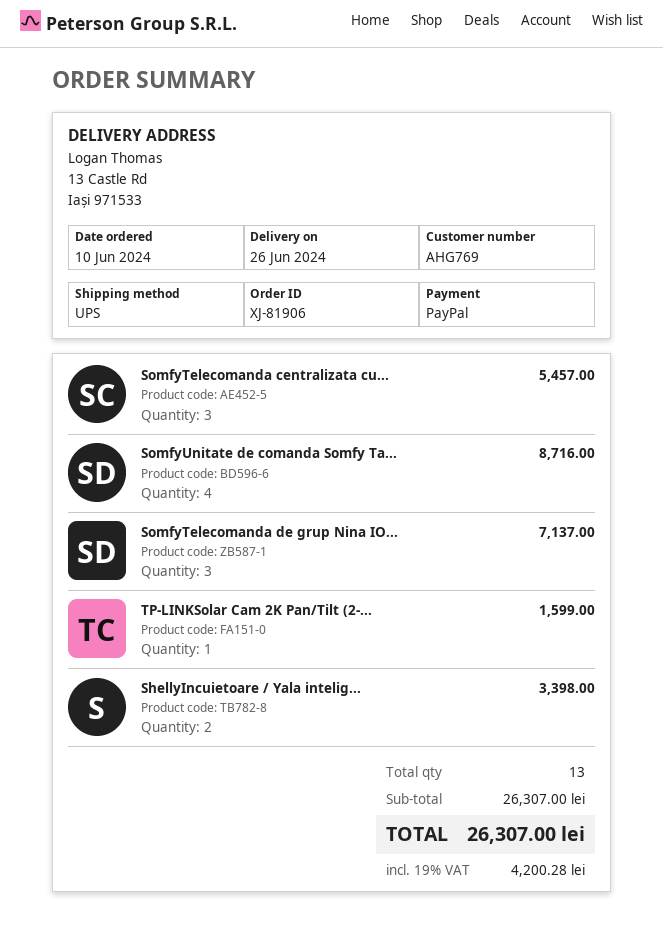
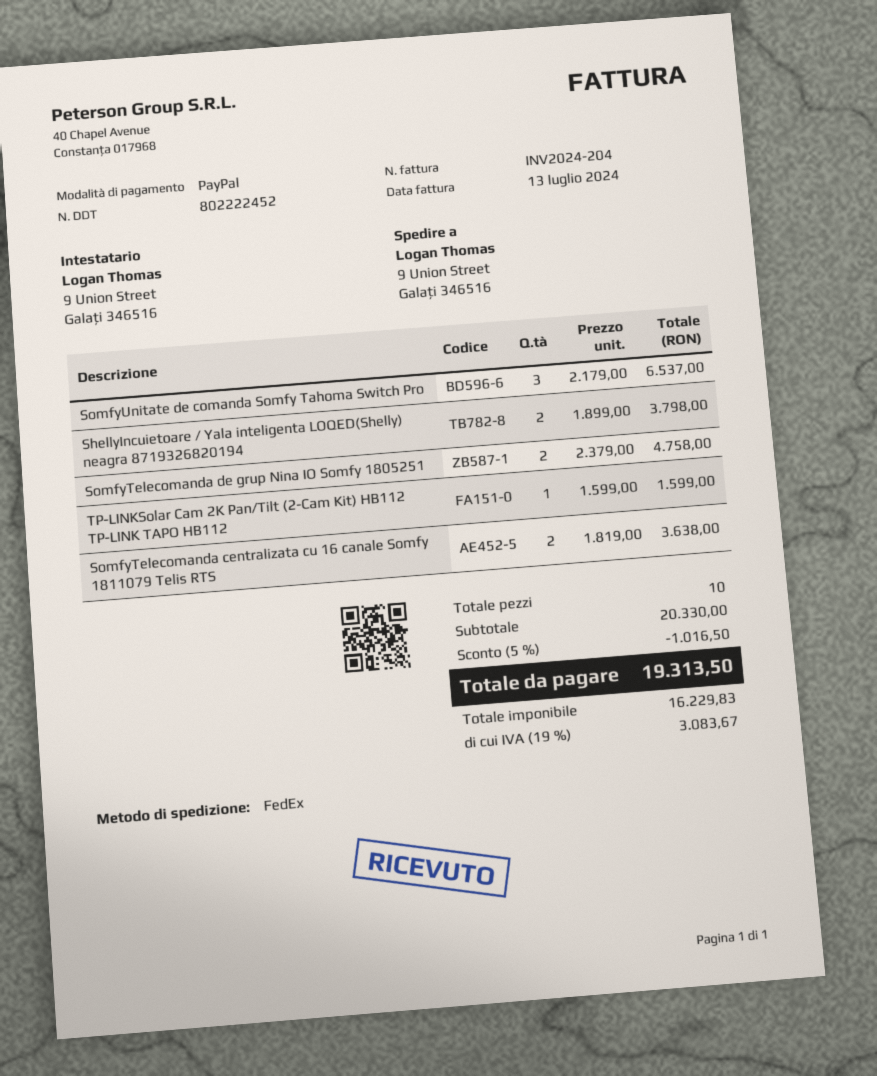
shipping method: UPS -> FedEx
ship to: 13 Castle Rd, Iași 971533 -> 9 Union Street, Galați 346516
SomfyTelecomanda centralizata cu...: 3 for 5457.00 -> 2 for 3638.00
SomfyUnitate de comanda Somfy Ta...: 4 for 8716.00 -> 3 for 6537.00
SomfyTelecomanda de grup Nina IO...: 3 for 7137.00 -> 2 for 4758.00
ShellyIncuietoare / Yala intelig...: 2 for 3398.00 -> 2 for 3798.00
total quantity: 13 -> 10
subtotal: 26307.00 -> 20330.00
discount: none -> 5% = 1016.50
tax: 19% = 4200.28 -> 19% = 3083.67
total: 26307.00 -> 19313.50

